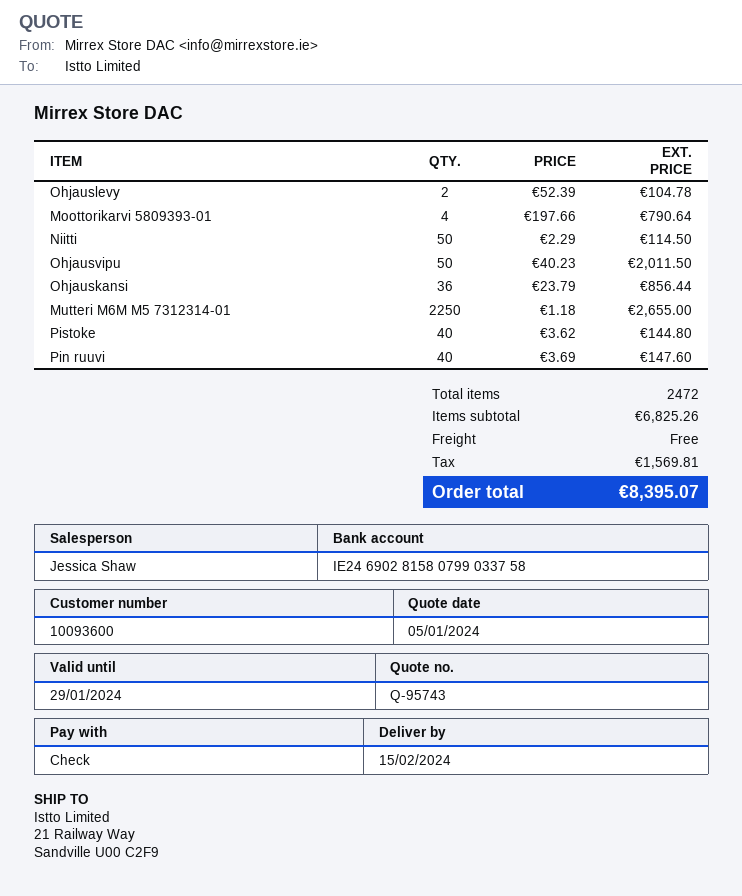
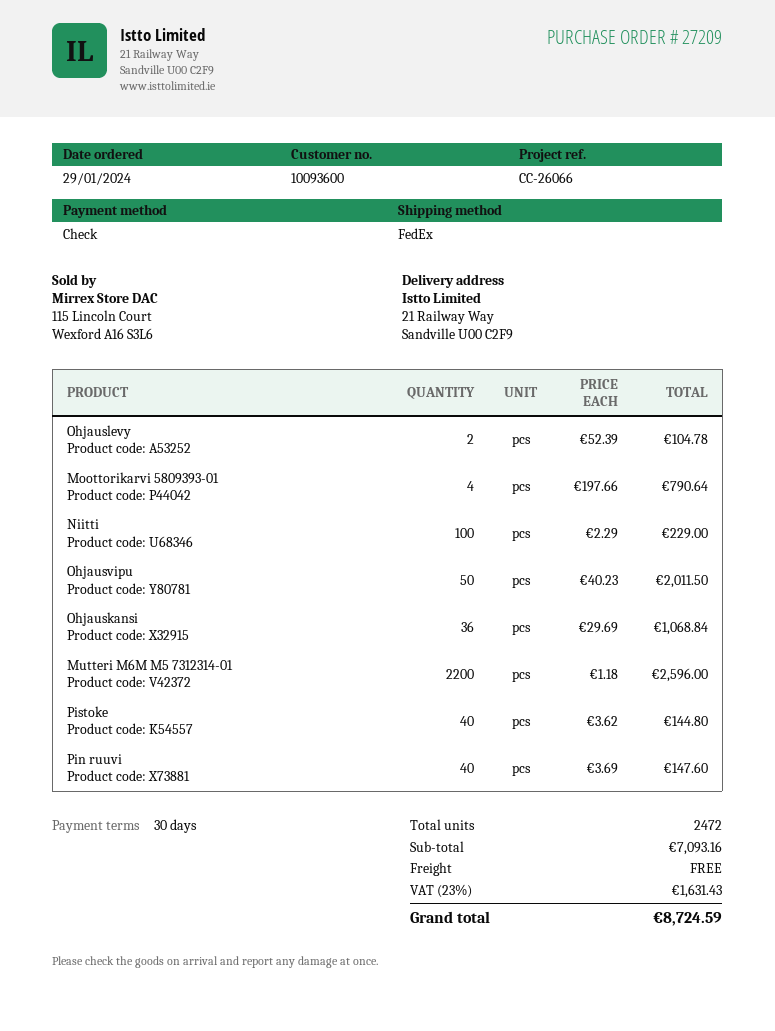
Niitti: 50 x 2.29 = 114.50 -> 100 x 2.29 = 229.00
Ohjauskansi: 36 x 23.79 = 856.44 -> 36 x 29.69 = 1068.84
Mutteri M6M M5 7312314-01: 2250 x 1.18 = 2655.00 -> 2200 x 1.18 = 2596.00
subtotal: 6825.26 -> 7093.16
tax: 1569.81 -> 1631.43
total: 8395.07 -> 8724.59

